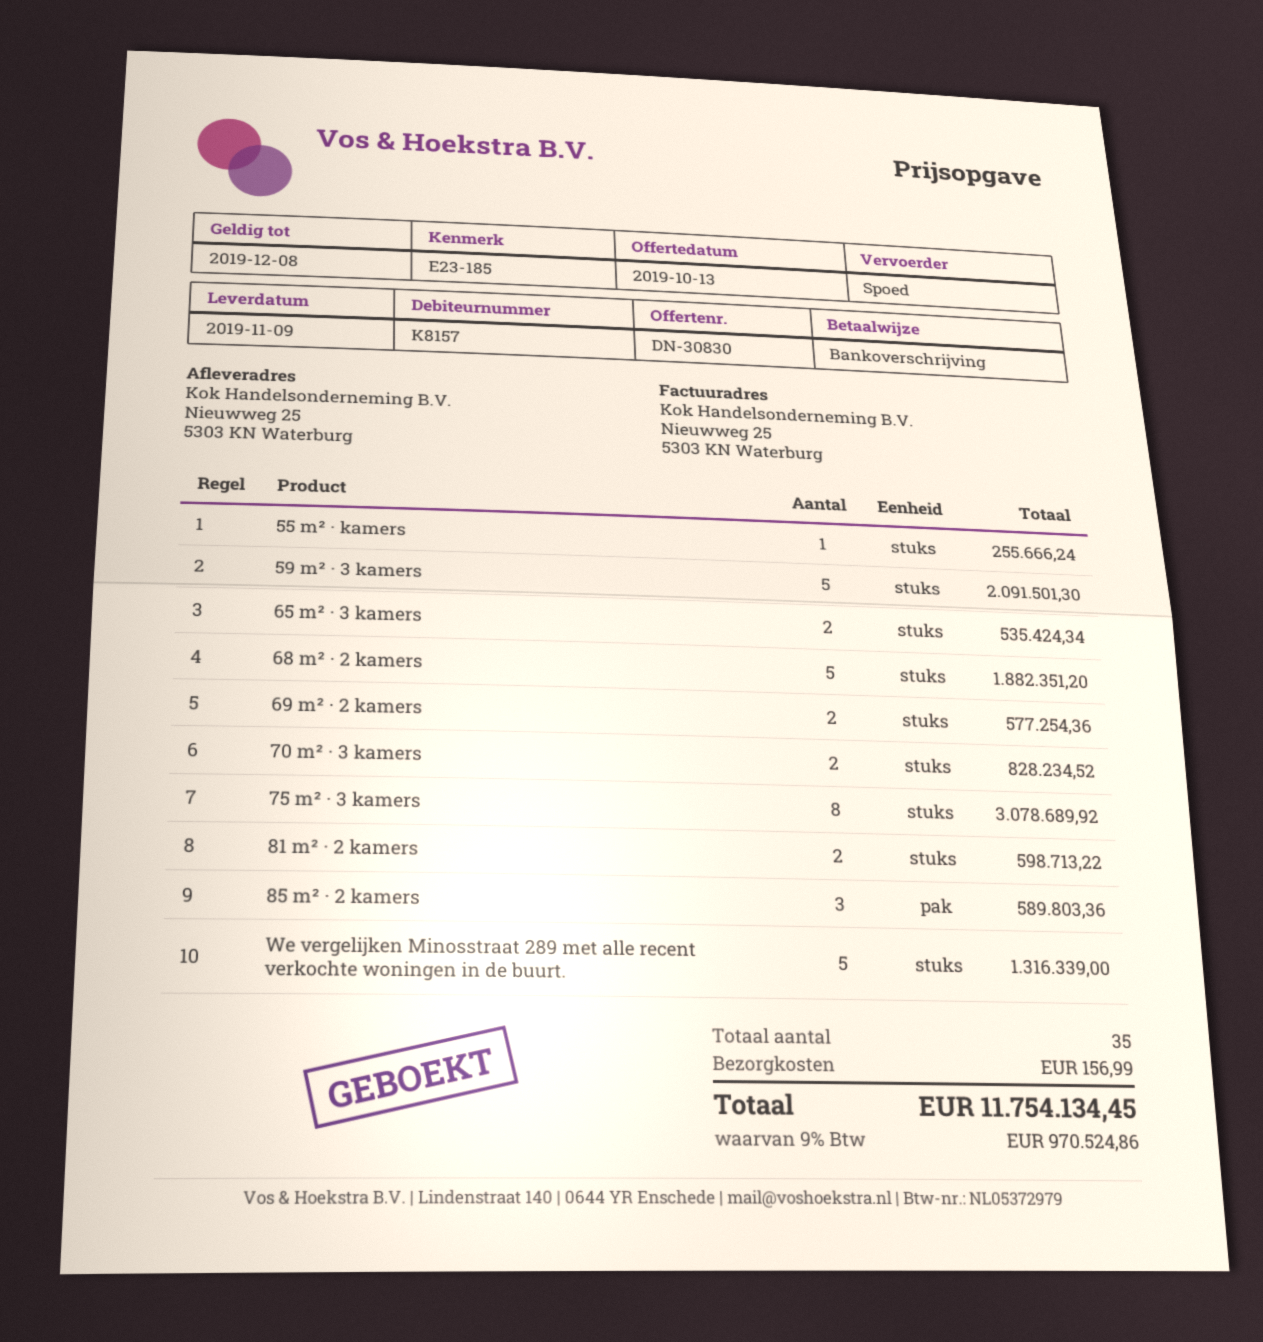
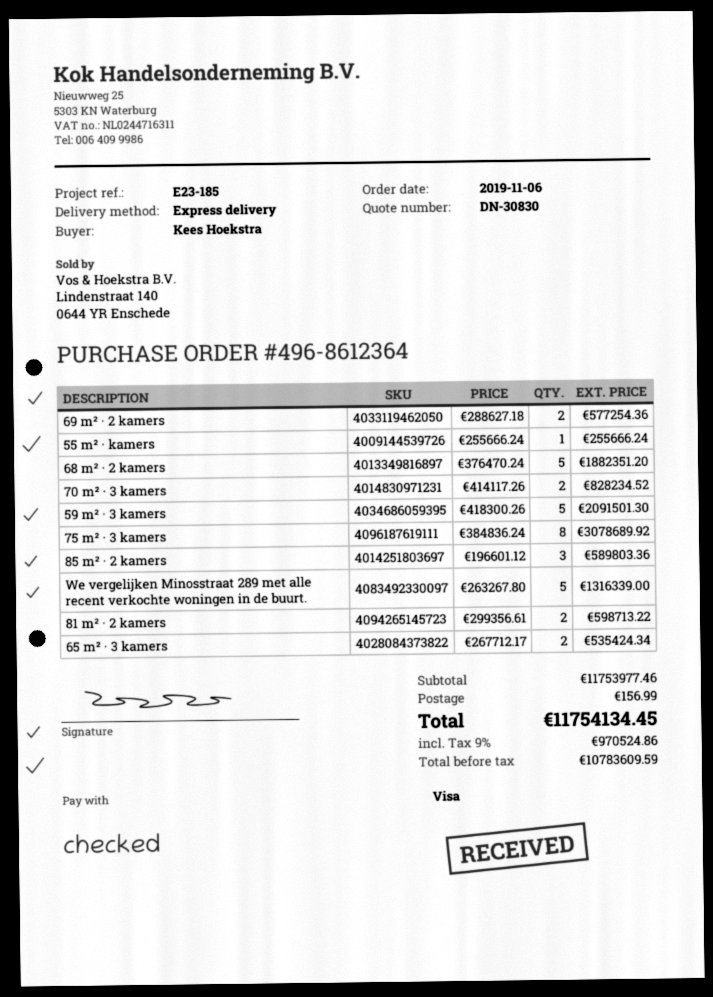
payment method: bank transfer -> Visa

